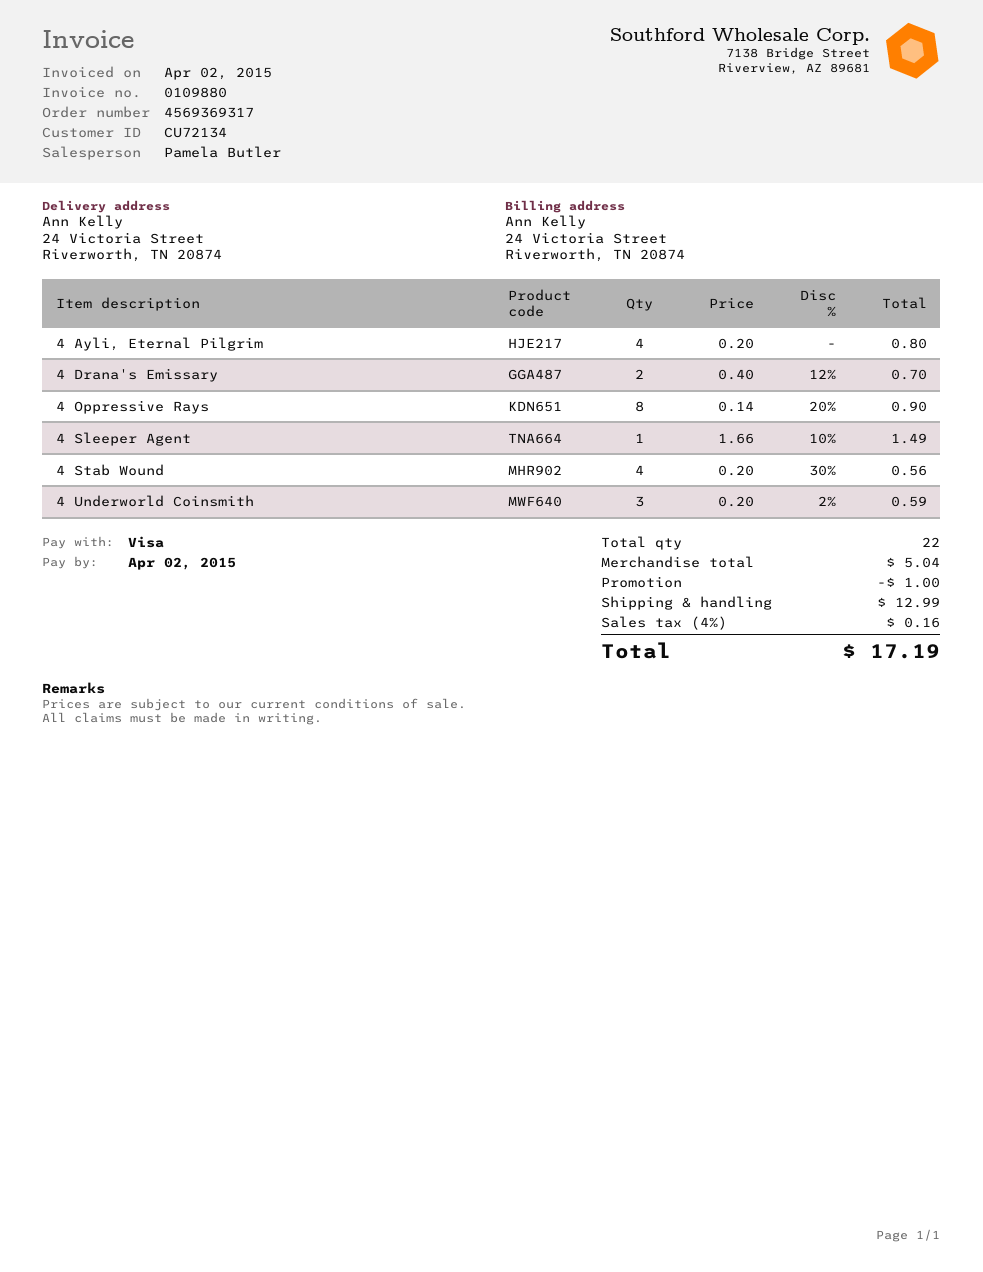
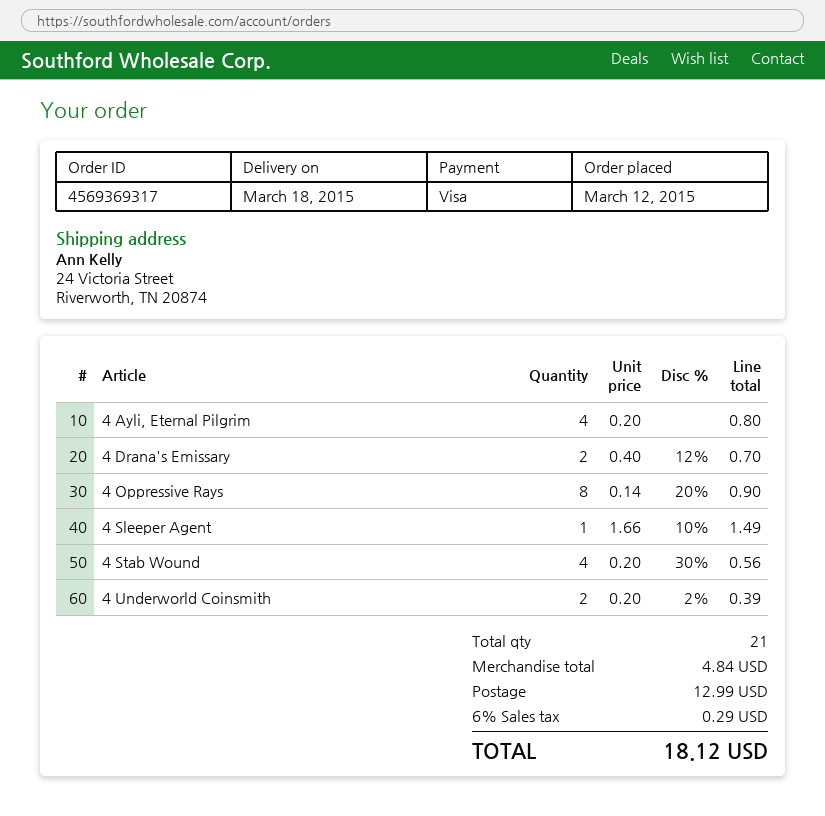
4 Underworld Coinsmith: 3 x 0.20 - 2% = 0.59 -> 2 x 0.20 - 2% = 0.39
total quantity: 22 -> 21
subtotal: 5.04 -> 4.84
discount: 1.00 -> none
tax: 4% = 0.16 -> 6% = 0.29
total: 17.19 -> 18.12

